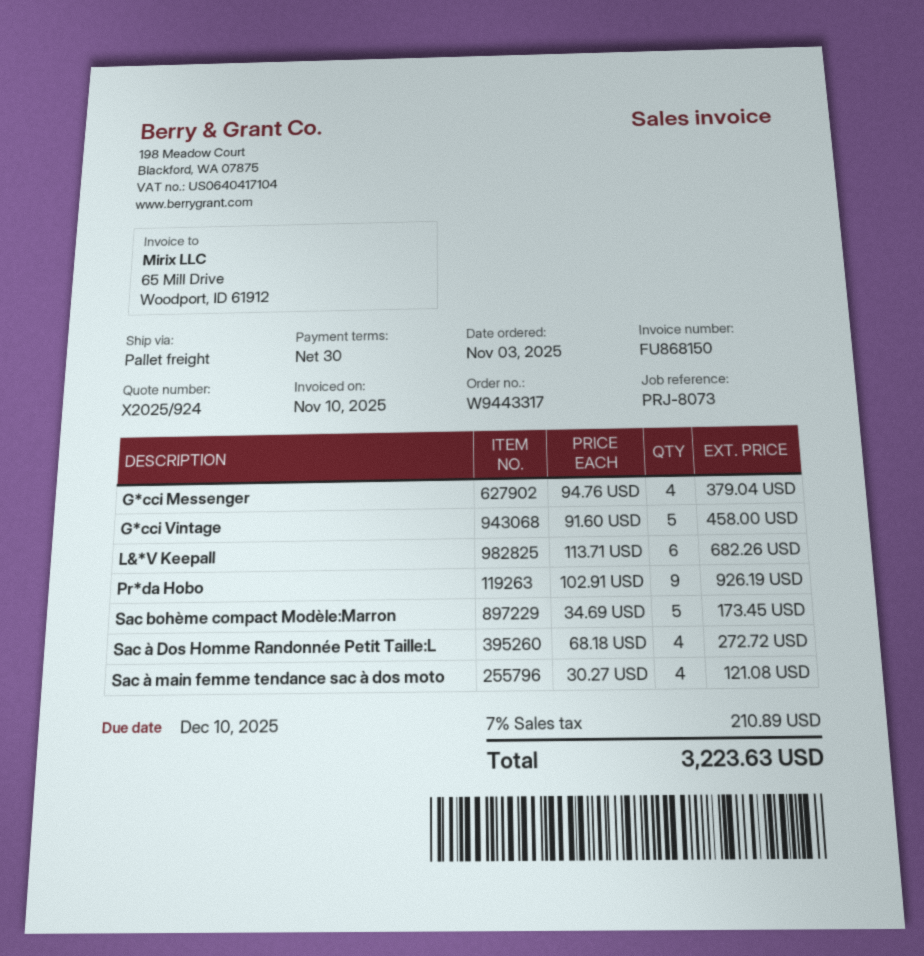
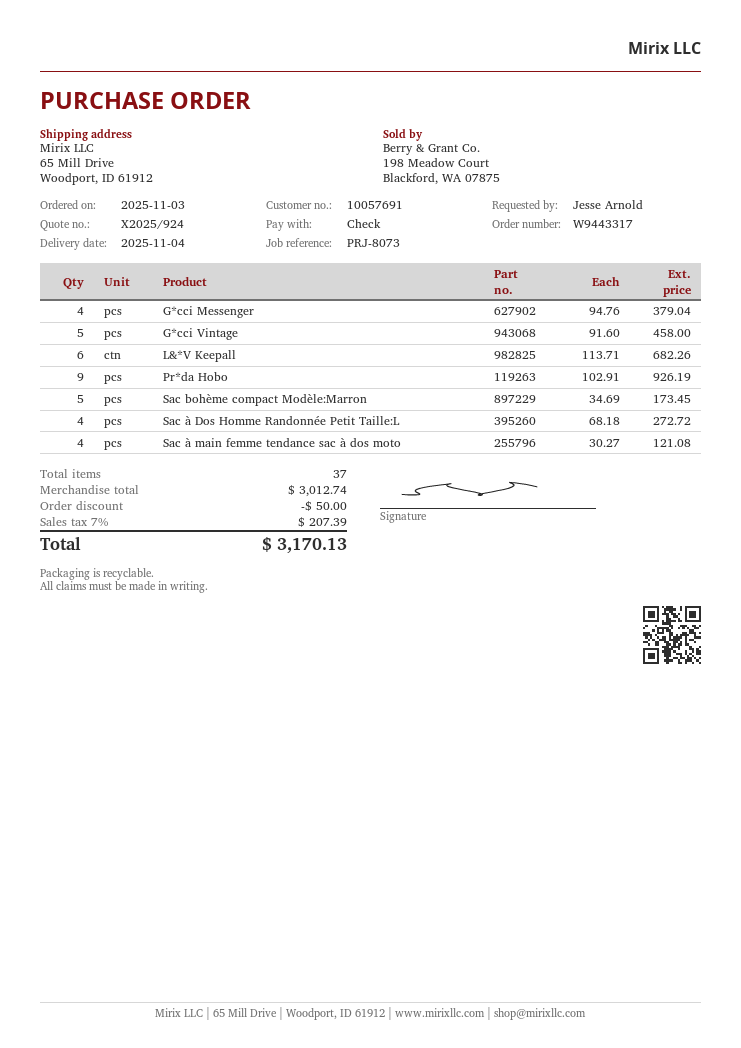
discount: none -> 50.00
tax: 7% = 210.89 -> 7% = 207.39
total: 3223.63 -> 3170.13

